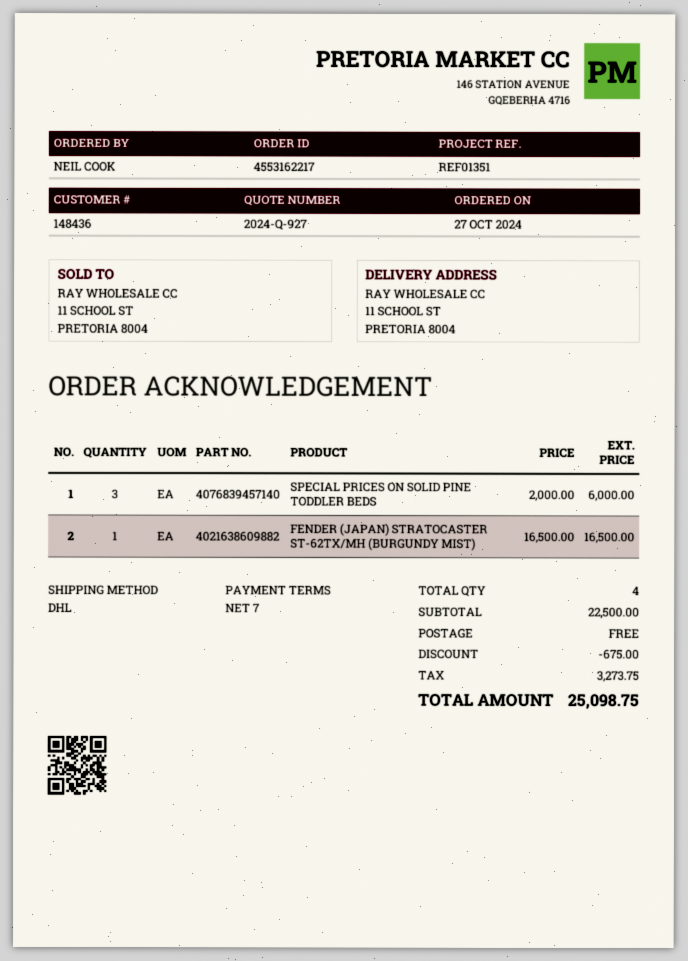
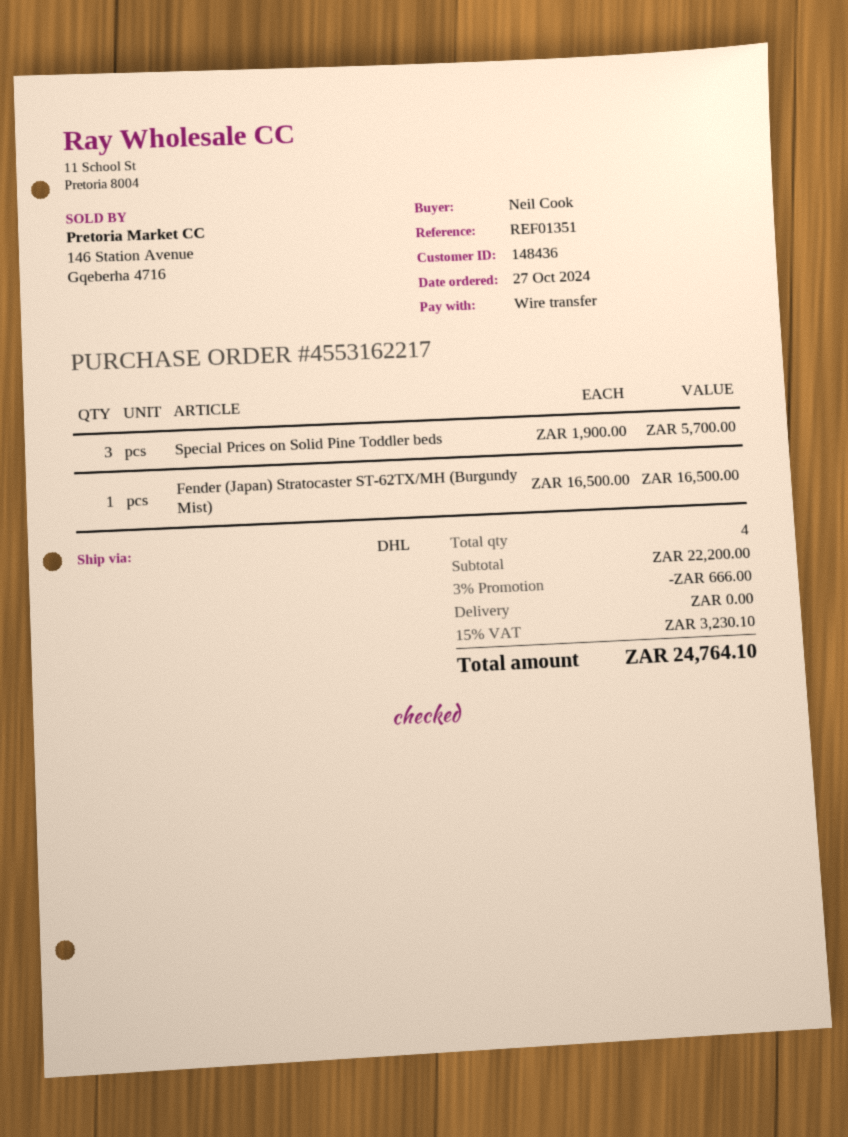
SPECIAL PRICES ON SOLID PINE TODDLER BEDS: 3 x 2000.00 = 6000.00 -> 3 x 1900.00 = 5700.00
subtotal: 22500.00 -> 22200.00
discount: 675.00 -> 666.00
tax: 3273.75 -> 3230.10
total: 25098.75 -> 24764.10

